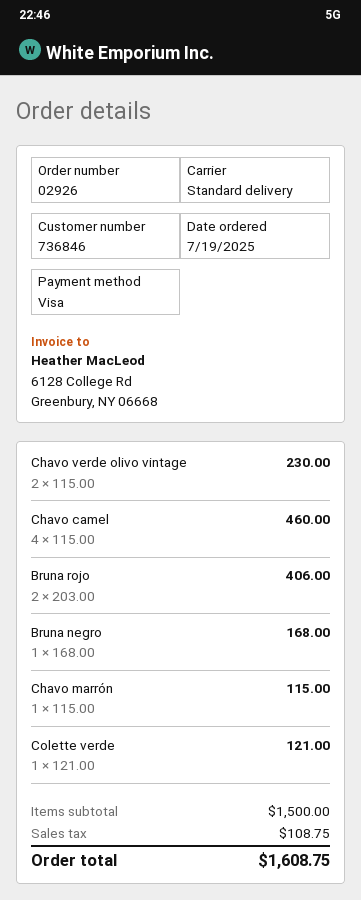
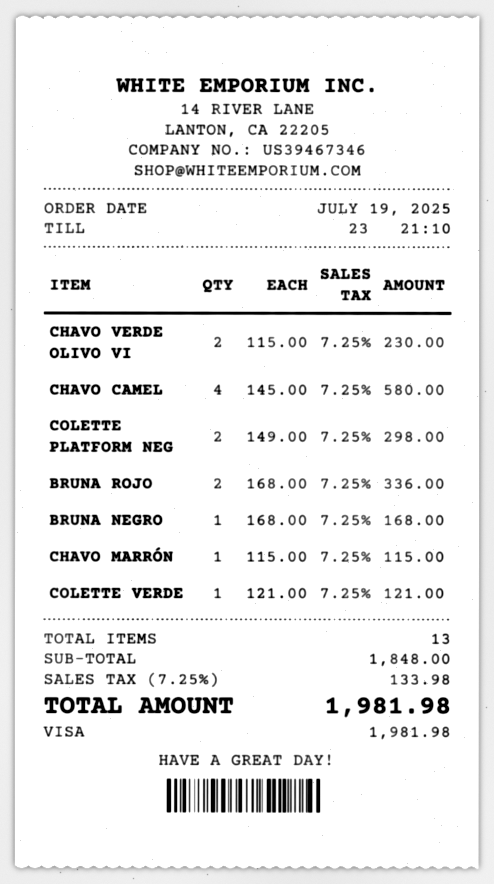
Chavo camel: 4 x 115.00 = 460.00 -> 4 x 145.00 = 580.00
Bruna rojo: 2 x 203.00 = 406.00 -> 2 x 168.00 = 336.00
COLETTE PLATFORM NEG: none -> 2 x 149.00 = 298.00
subtotal: 1500.00 -> 1848.00
tax: 108.75 -> 133.98
total: 1608.75 -> 1981.98

